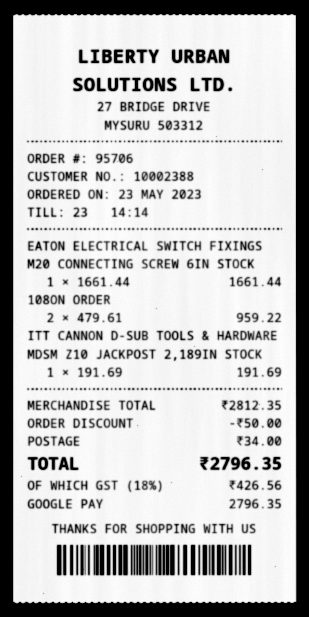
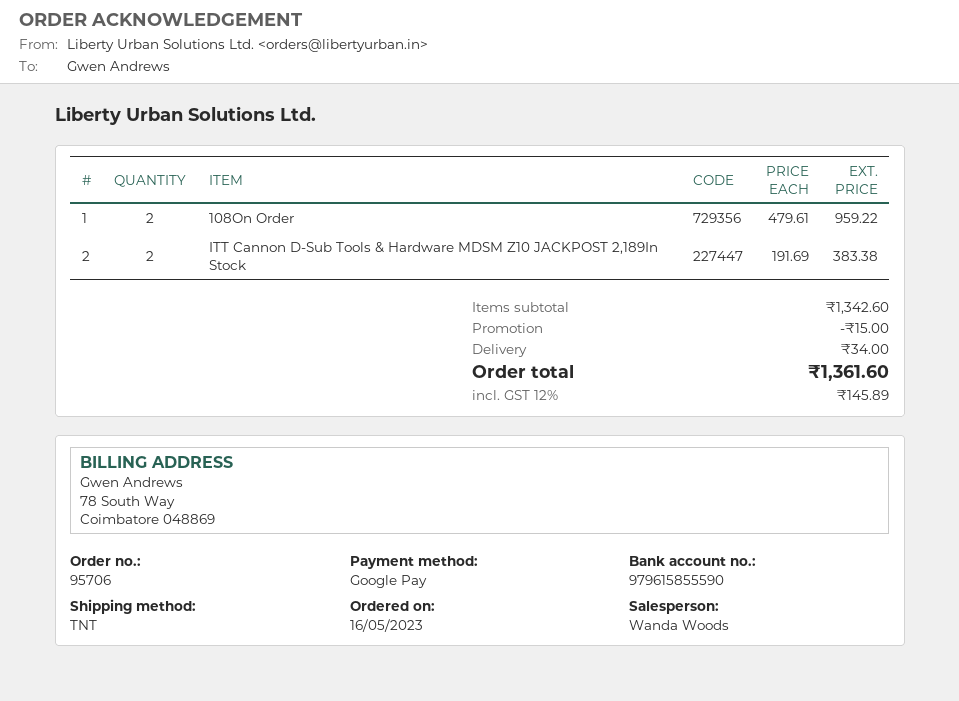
order date: 2023-05-23 -> 2023-05-16
EATON ELECTRICAL SWITCH FIXINGS M20 CONNECTING SCREW 6IN STOCK: 1 x 1661.44 = 1661.44 -> none
ITT CANNON D-SUB TOOLS & HARDWARE MDSM Z10 JACKPOST 2,189IN STOCK: 1 x 191.69 = 191.69 -> 2 x 191.69 = 383.38
subtotal: 2812.35 -> 1342.60
discount: 50.00 -> 15.00
tax: 18% = 426.56 -> 12% = 145.89
total: 2796.35 -> 1361.60

